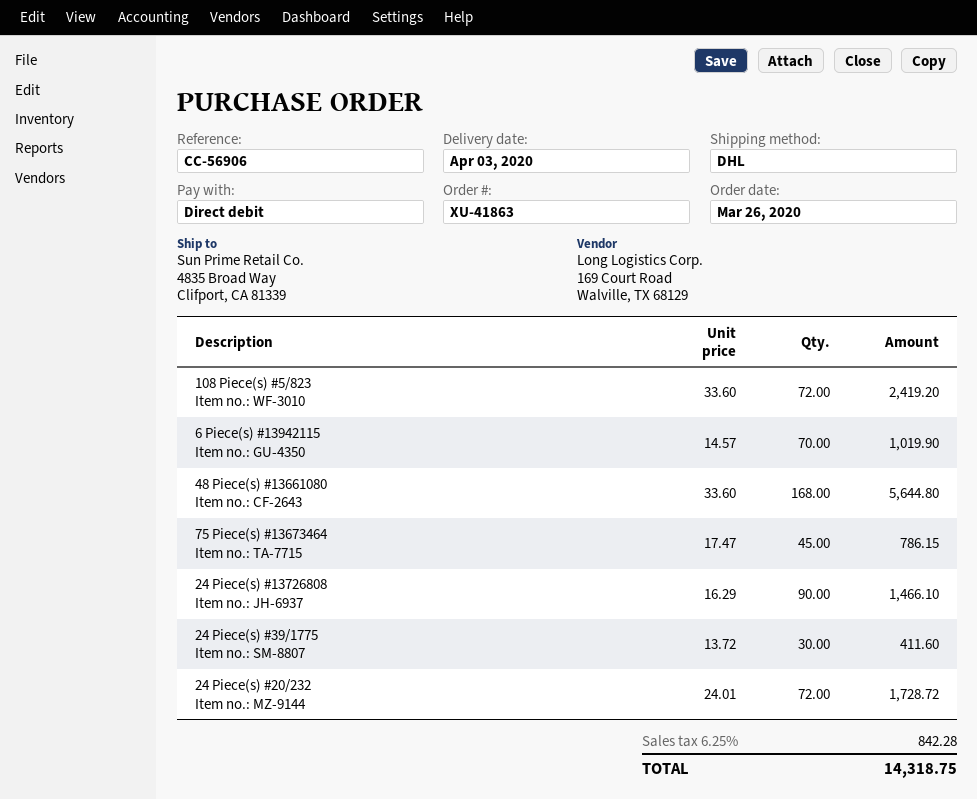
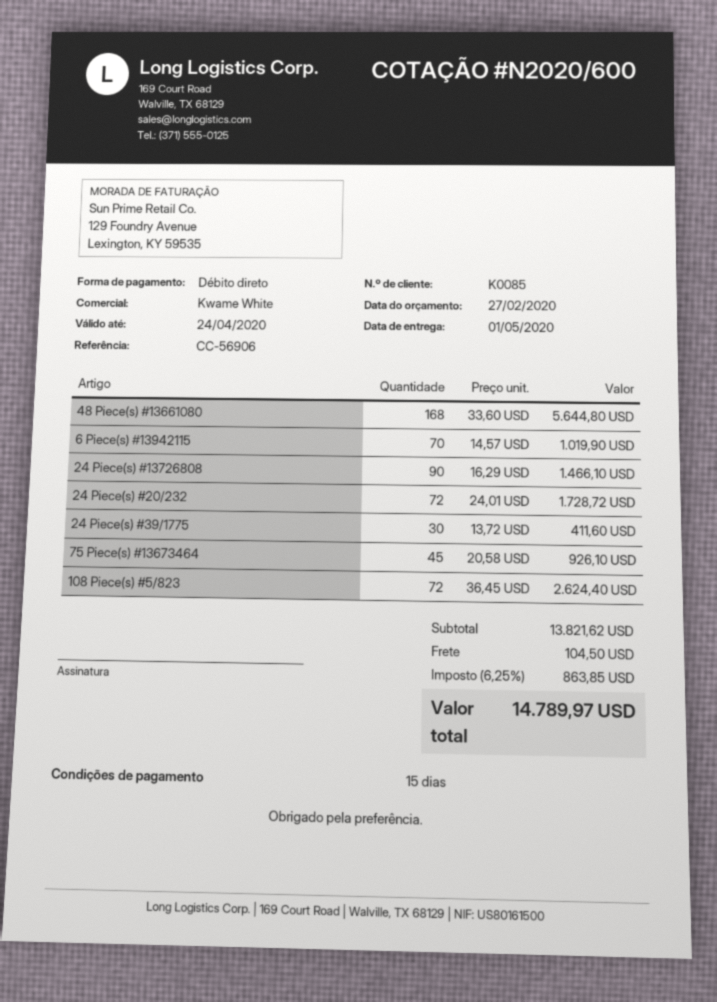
delivery date: 2020-04-03 -> 2020-05-01
108 Piece(s) #5/823: 72 x 33.60 = 2419.20 -> 72 x 36.45 = 2624.40
75 Piece(s) #13673464: 45 x 17.47 = 786.15 -> 45 x 20.58 = 926.10
shipping: none -> 104.50
tax: 6.25% = 842.28 -> 6.25% = 863.85
total: 14318.75 -> 14789.97

